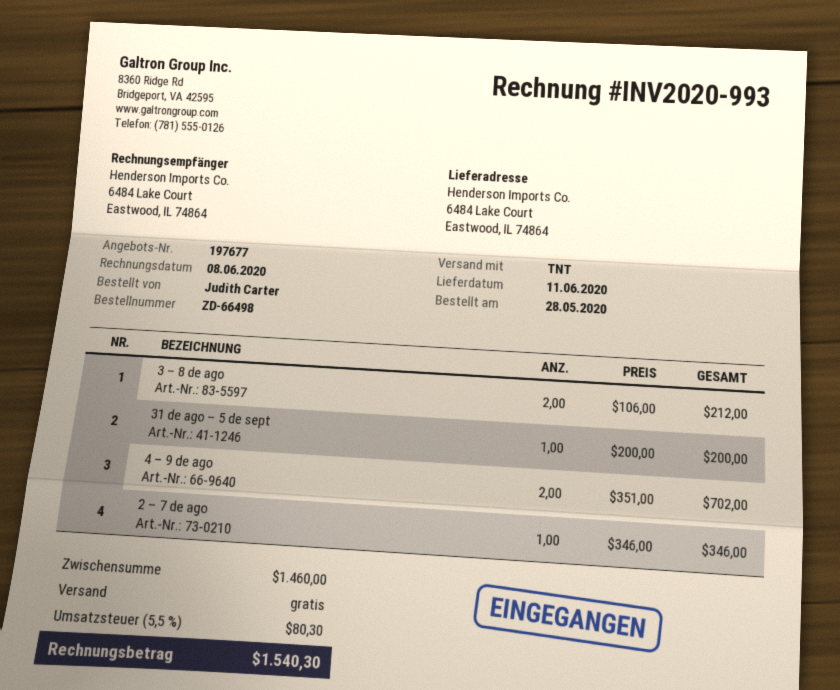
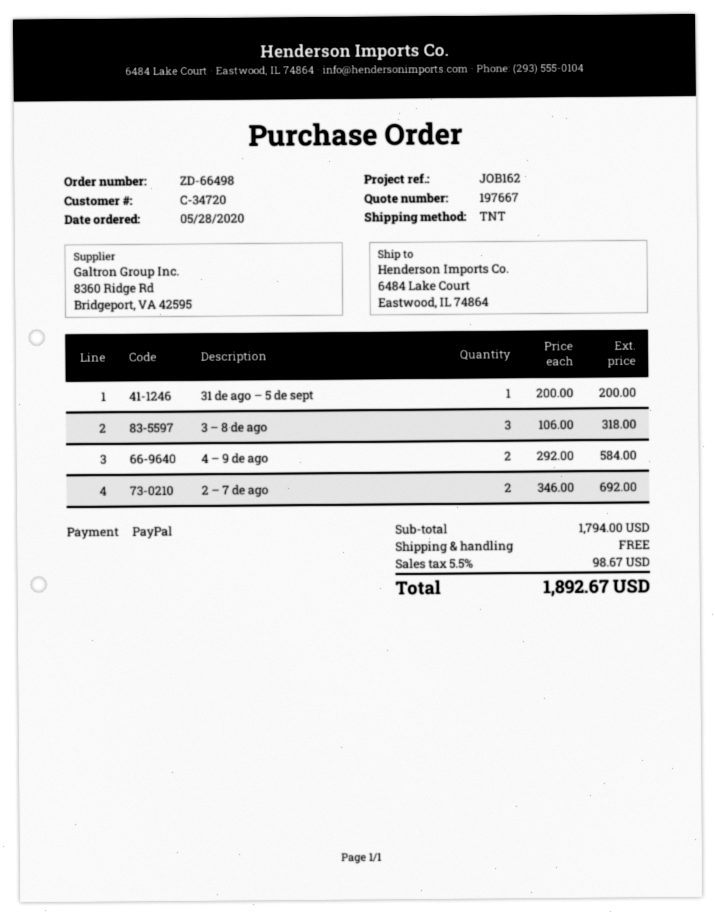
quote number: 197677 -> 197667
3 – 8 de ago: 2 x 106.00 = 212.00 -> 3 x 106.00 = 318.00
4 – 9 de ago: 2 x 351.00 = 702.00 -> 2 x 292.00 = 584.00
2 – 7 de ago: 1 x 346.00 = 346.00 -> 2 x 346.00 = 692.00
subtotal: 1460.00 -> 1794.00
tax: 5.5% = 80.30 -> 5.5% = 98.67
total: 1540.30 -> 1892.67

